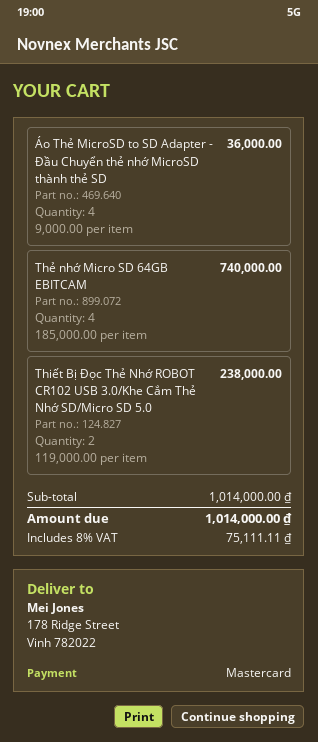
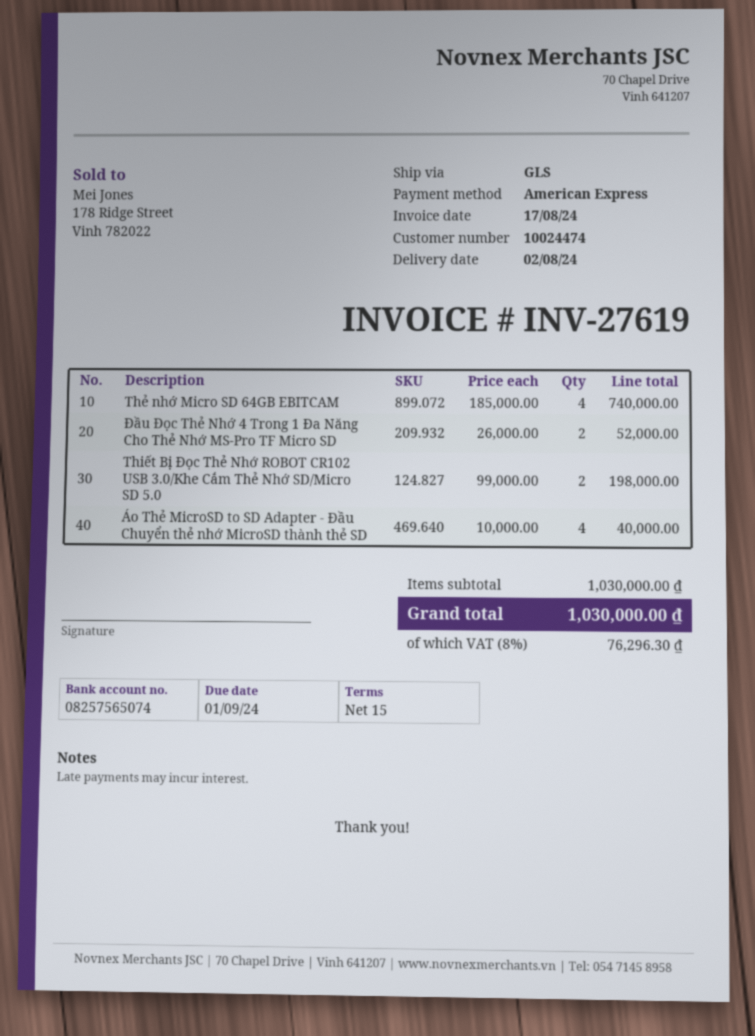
payment method: Mastercard -> American Express
Áo Thẻ MicroSD to SD Adapter - Đầu Chuyển thẻ nhớ MicroSD thành thẻ SD: 4 x 9000.00 = 36000.00 -> 4 x 10000.00 = 40000.00
Thiết Bị Đọc Thẻ Nhớ ROBOT CR102 USB 3.0/Khe Cắm Thẻ Nhớ SD/Micro SD 5.0: 2 x 119000.00 = 238000.00 -> 2 x 99000.00 = 198000.00
Đầu Đọc Thẻ Nhớ 4 Trong 1 Đa Năng Cho Thẻ Nhớ MS-Pro TF Micro SD: none -> 2 x 26000.00 = 52000.00
subtotal: 1014000.00 -> 1030000.00
tax: 8% = 75111.11 -> 8% = 76296.30
total: 1014000.00 -> 1030000.00

